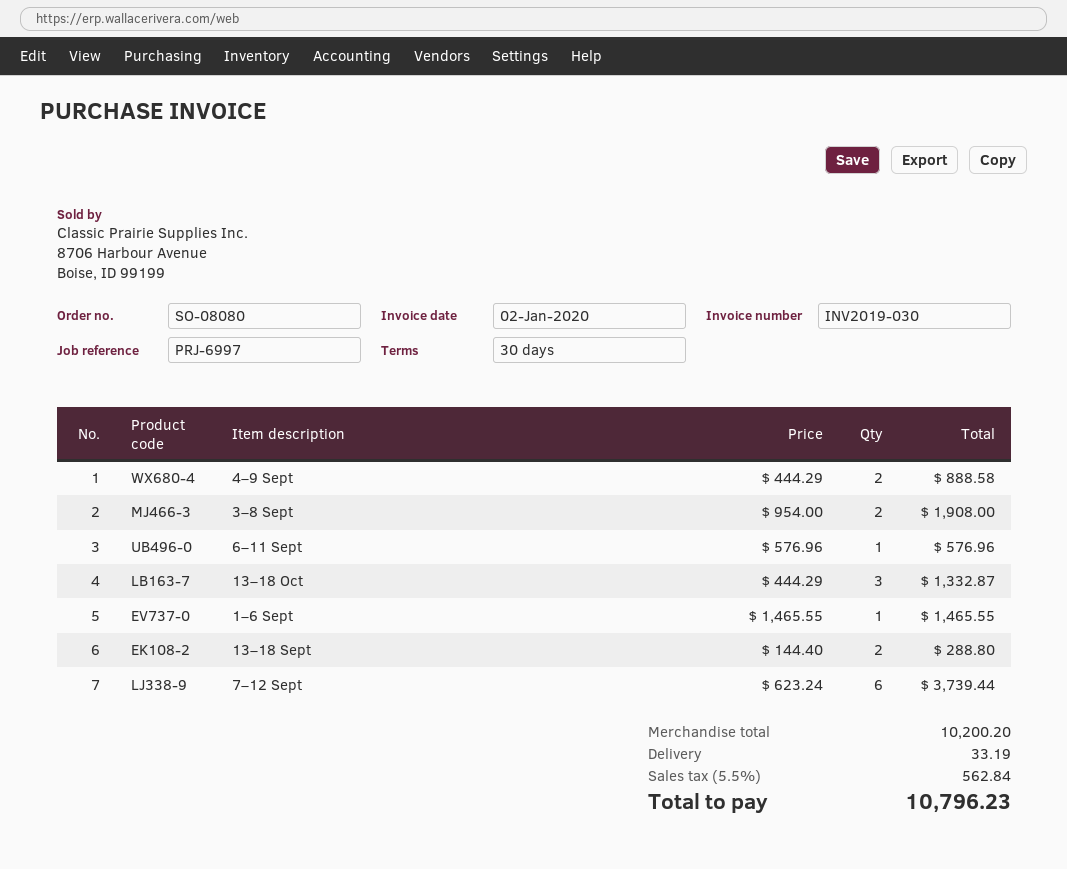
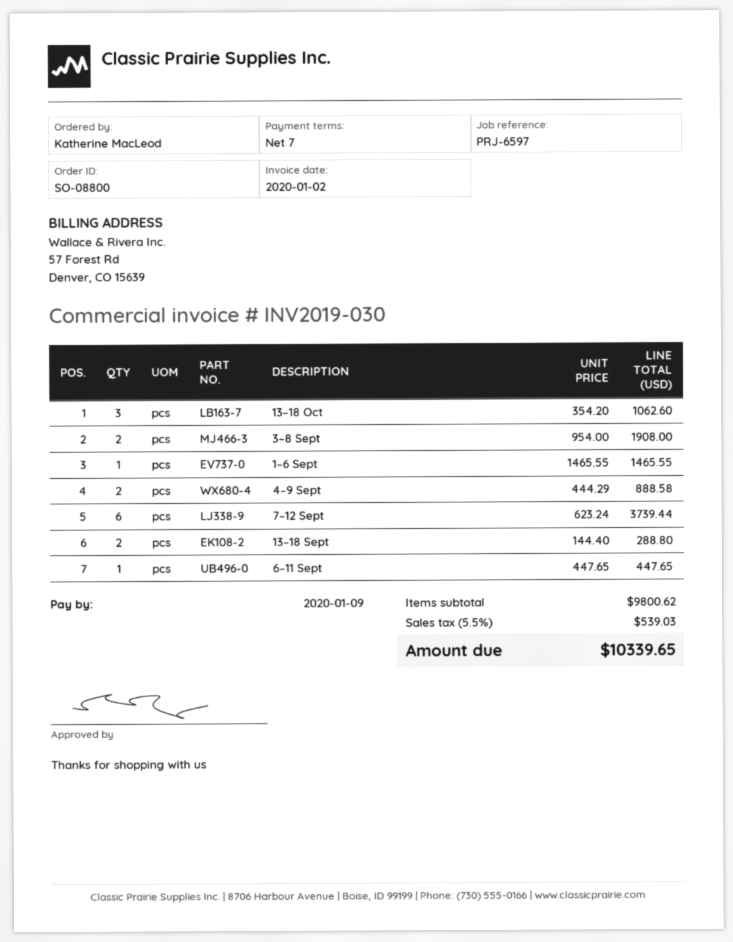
order number: SO-08080 -> SO-08800
payment terms: 30 days -> 7 days
reference: PRJ-6997 -> PRJ-6597
6–11 Sept: 1 x 576.96 = 576.96 -> 1 x 447.65 = 447.65
13–18 Oct: 3 x 444.29 = 1332.87 -> 3 x 354.20 = 1062.60
subtotal: 10200.20 -> 9800.62
shipping: 33.19 -> none
tax: 5.5% = 562.84 -> 5.5% = 539.03
total: 10796.23 -> 10339.65

